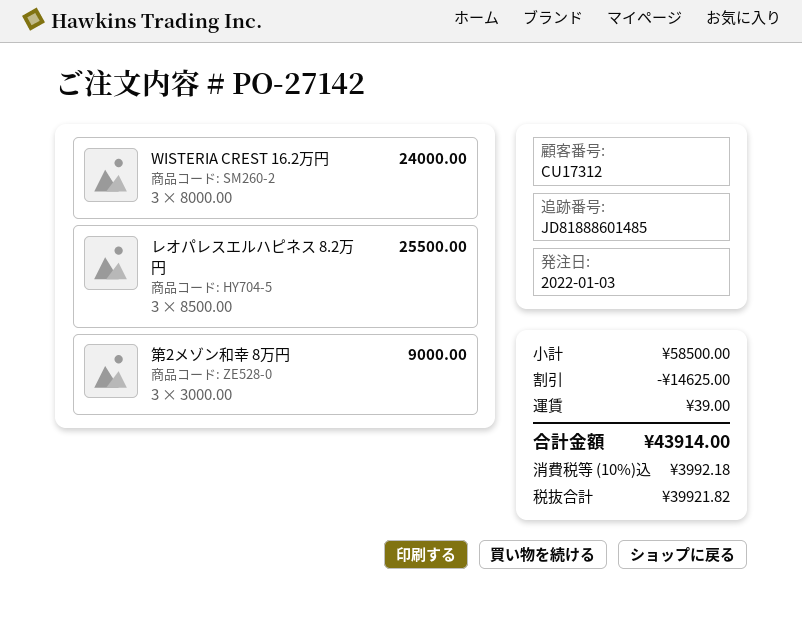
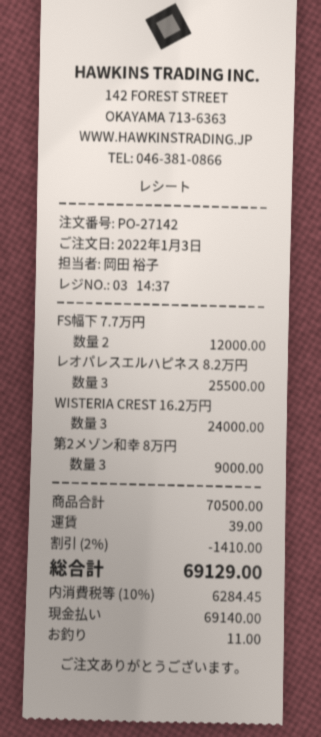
FS幅下 7.7万円: none -> 2 for 12000.00
subtotal: 58500.00 -> 70500.00
discount: 14625.00 -> 1410.00
tax: 10% = 3992.18 -> 10% = 6284.45
total: 43914.00 -> 69129.00

